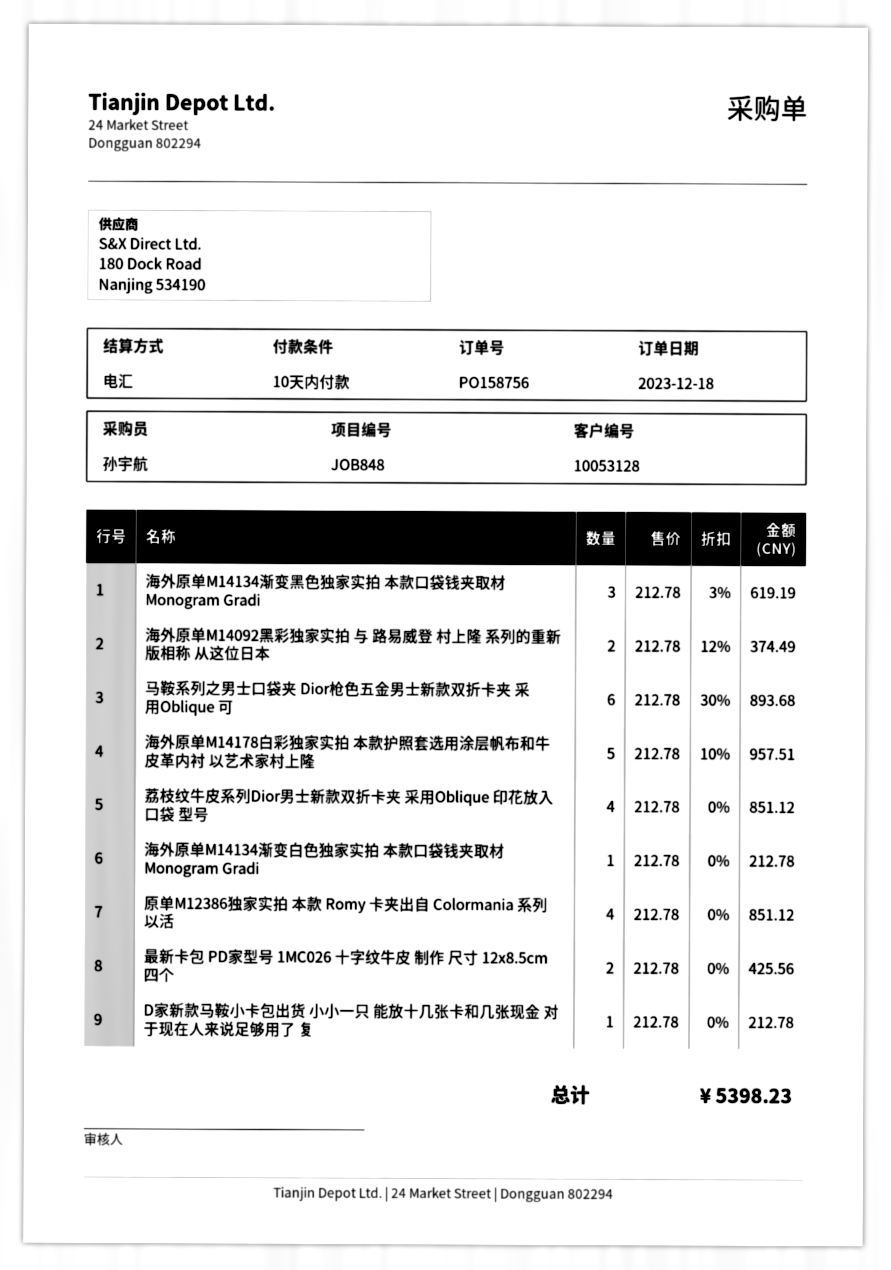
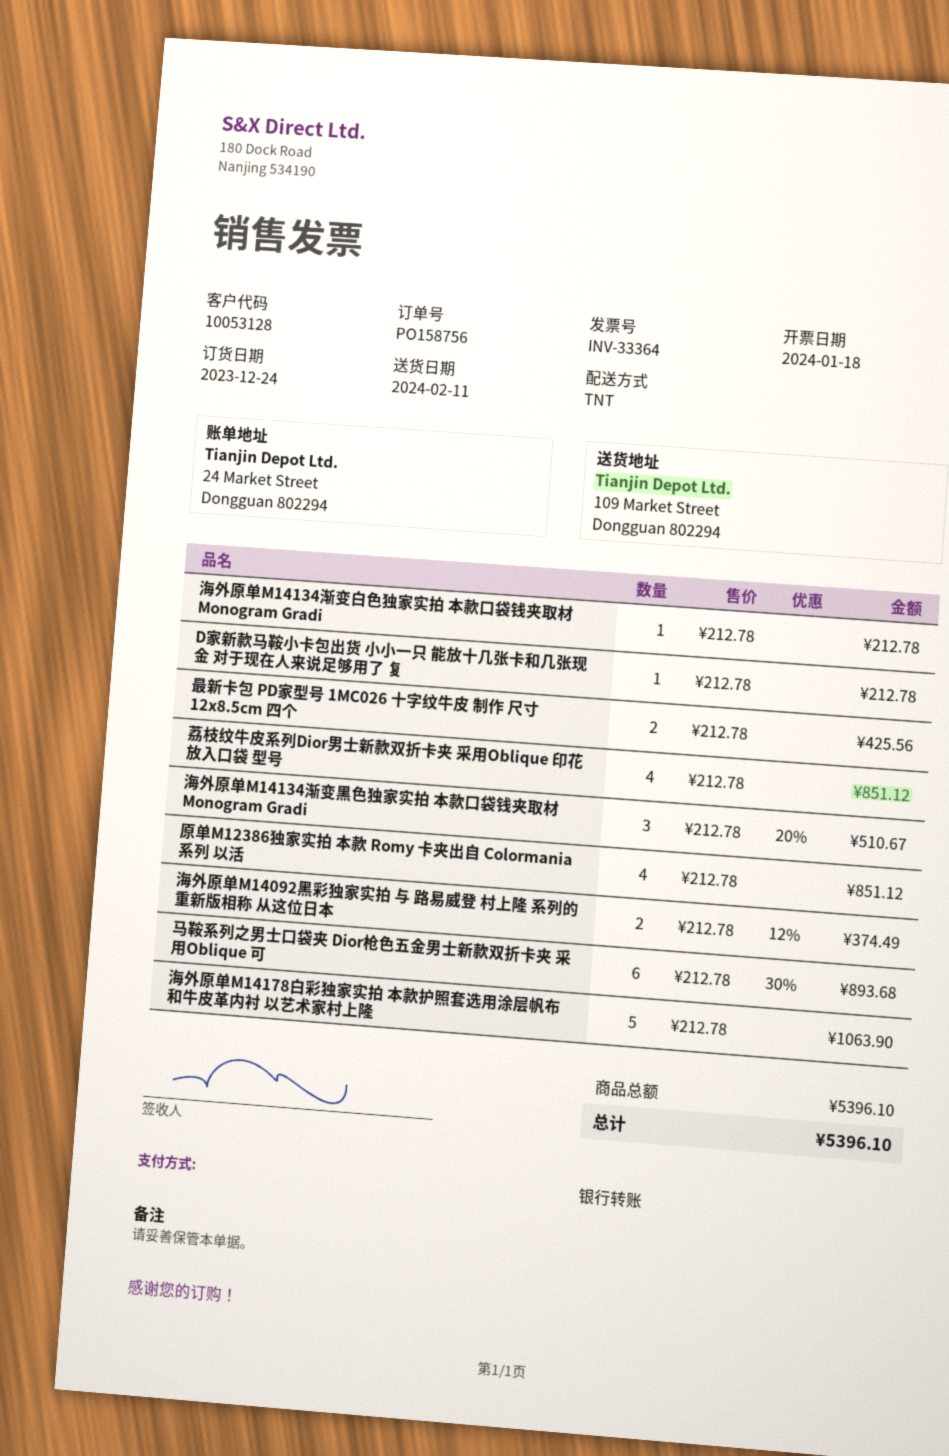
order date: 2023-12-18 -> 2023-12-24
海外原单M14134渐变黑色独家实拍 本款口袋钱夹取材 Monogram Gradi: 3 x 212.78 - 3% = 619.19 -> 3 x 212.78 - 20% = 510.67
海外原单M14178白彩独家实拍 本款护照套选用涂层帆布和牛皮革内衬 以艺术家村上隆: 5 x 212.78 - 10% = 957.51 -> 5 x 212.78 = 1063.90
total: 5398.23 -> 5396.10

